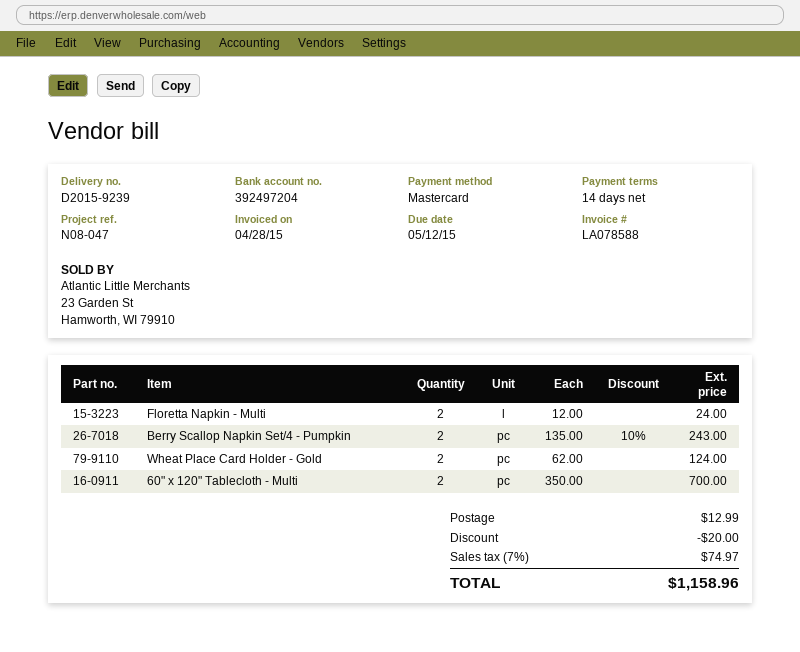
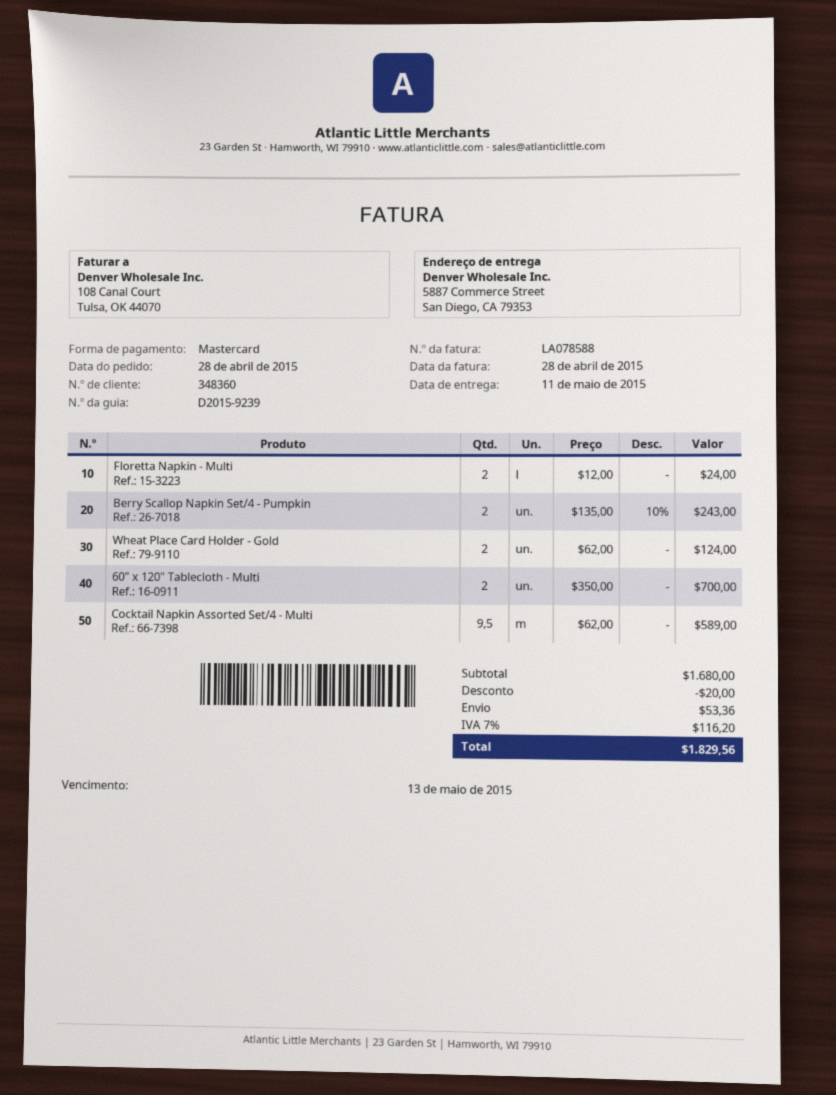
due date: 2015-05-12 -> 2015-05-13
Cocktail Napkin Assorted Set/4 - Multi: none -> 9.5 x 62.00 = 589.00
shipping: 12.99 -> 53.36
tax: 7% = 74.97 -> 7% = 116.20
total: 1158.96 -> 1829.56

